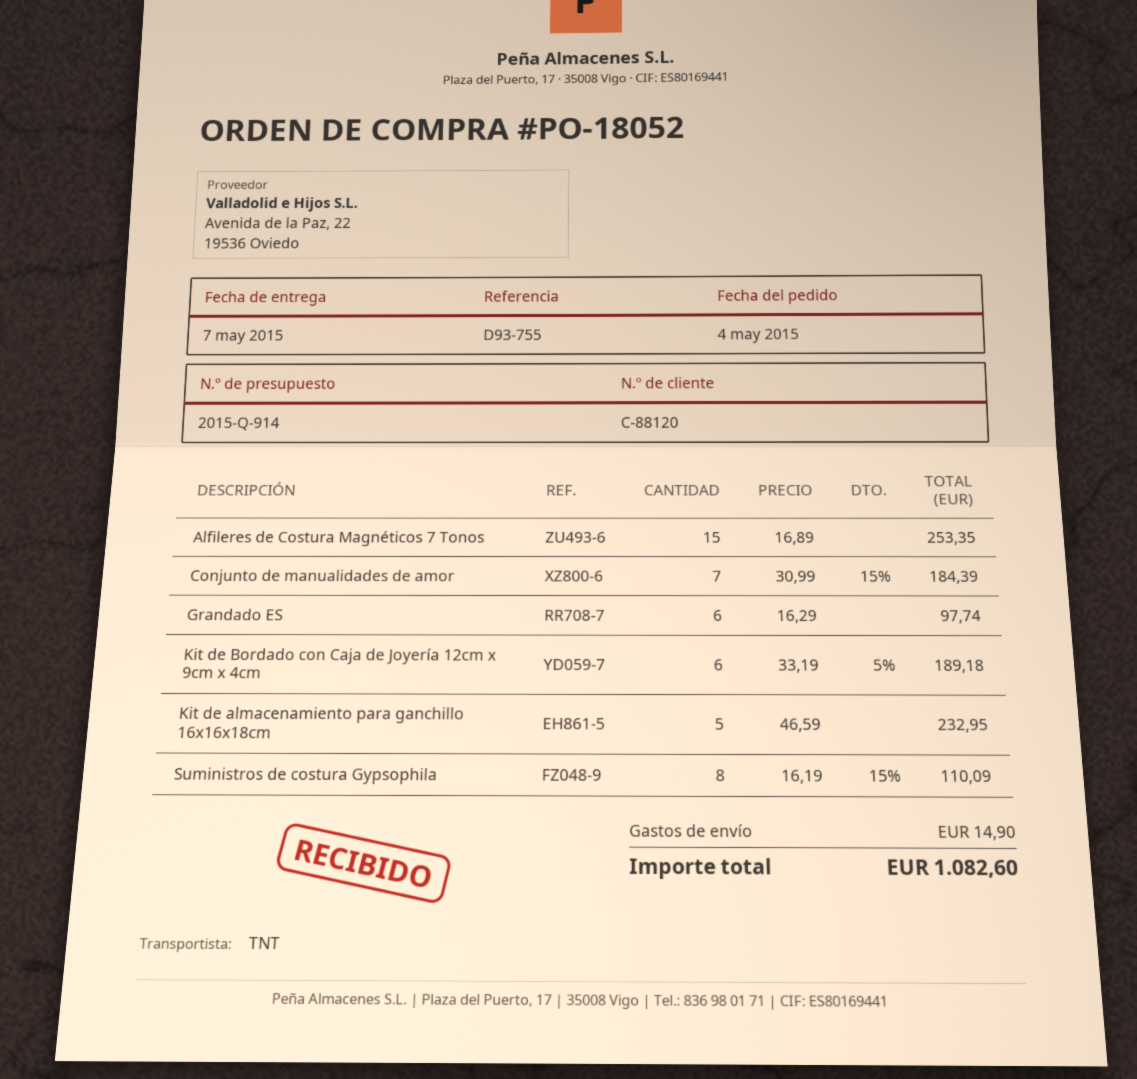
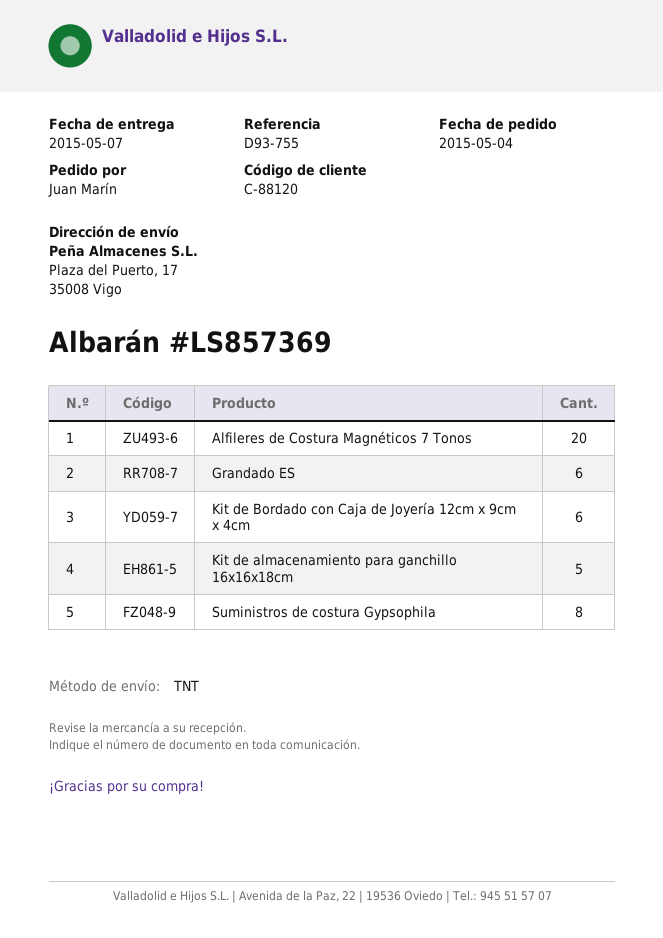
Alfileres de Costura Magnéticos 7 Tonos: 15 -> 20
Conjunto de manualidades de amor: 7 -> none

